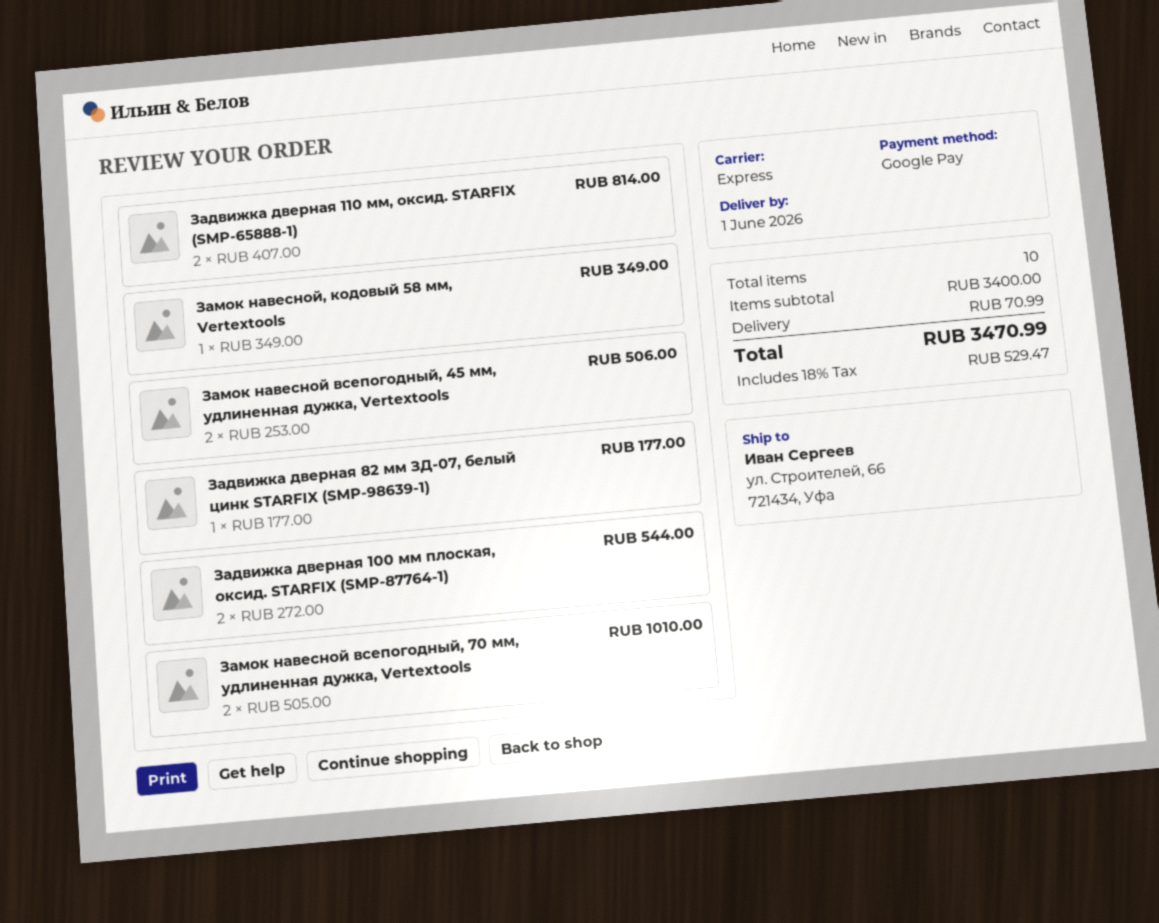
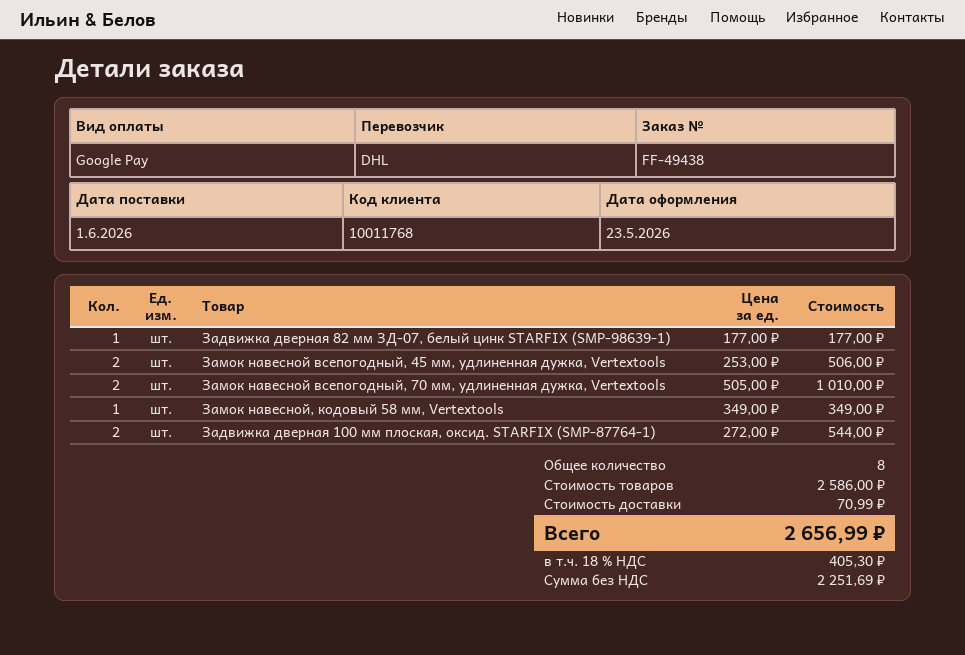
shipping method: express -> DHL
Задвижка дверная 110 мм, оксид. STARFIX (SMP-65888-1): 2 x 407.00 = 814.00 -> none
total quantity: 10 -> 8
subtotal: 3400.00 -> 2586.00
tax: 18% = 529.47 -> 18% = 405.30
total: 3470.99 -> 2656.99

